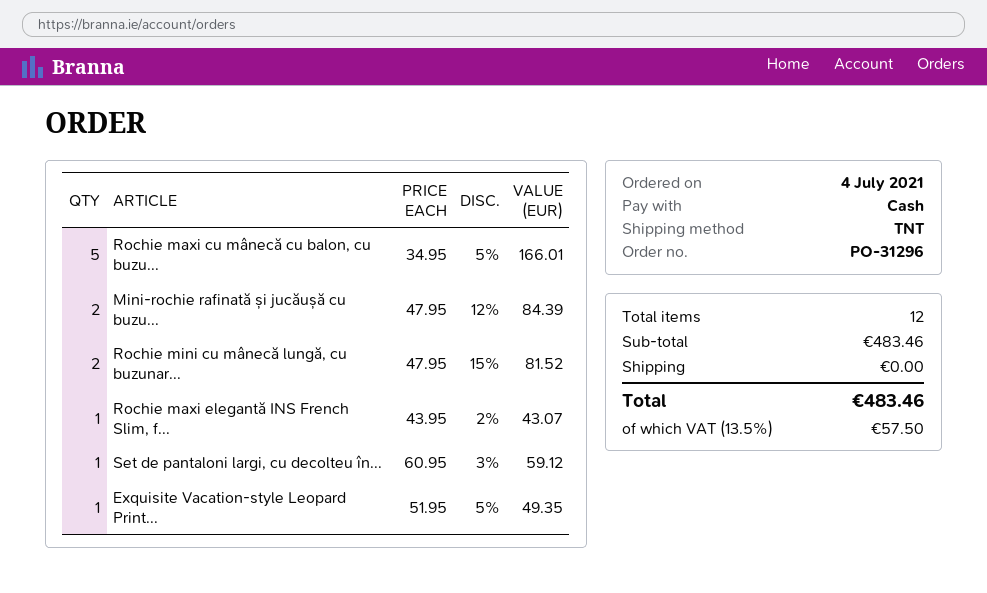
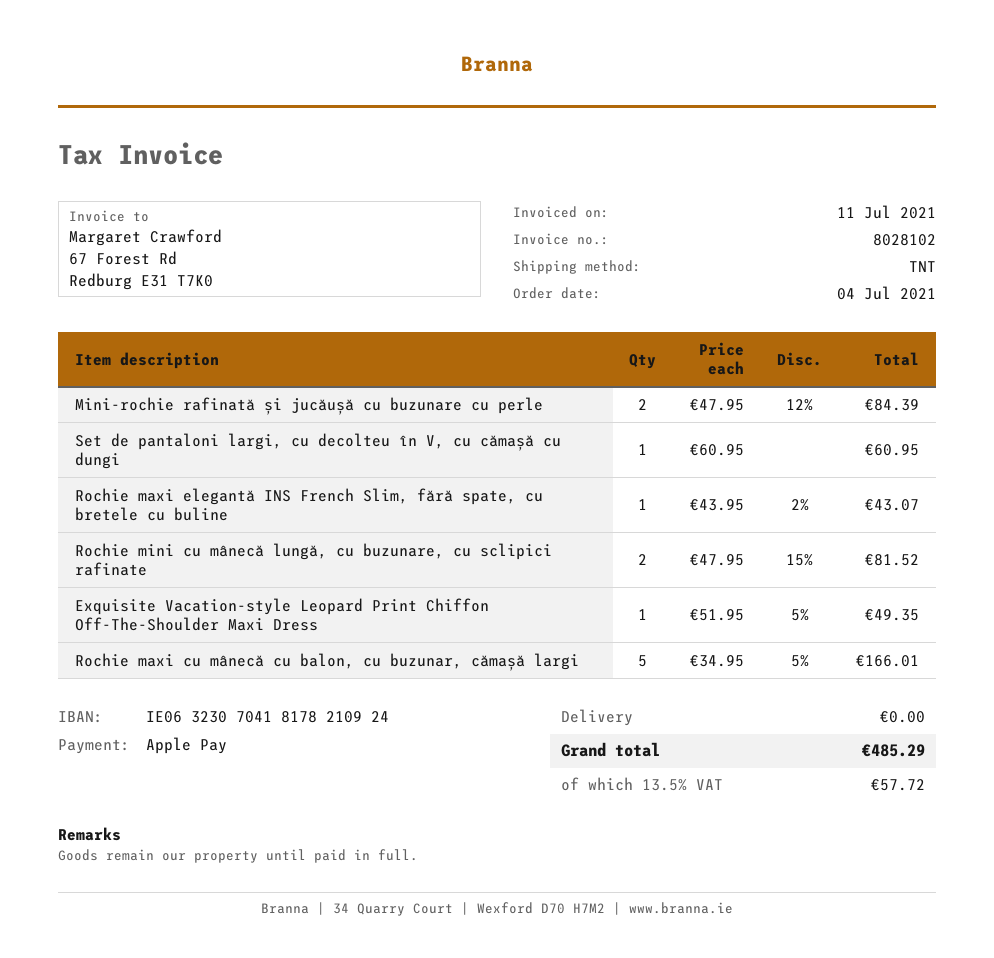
payment method: cash -> Apple Pay
Set de pantaloni largi, cu decolteu în...: 1 x 60.95 - 3% = 59.12 -> 1 x 60.95 = 60.95
tax: 13.5% = 57.50 -> 13.5% = 57.72
total: 483.46 -> 485.29

